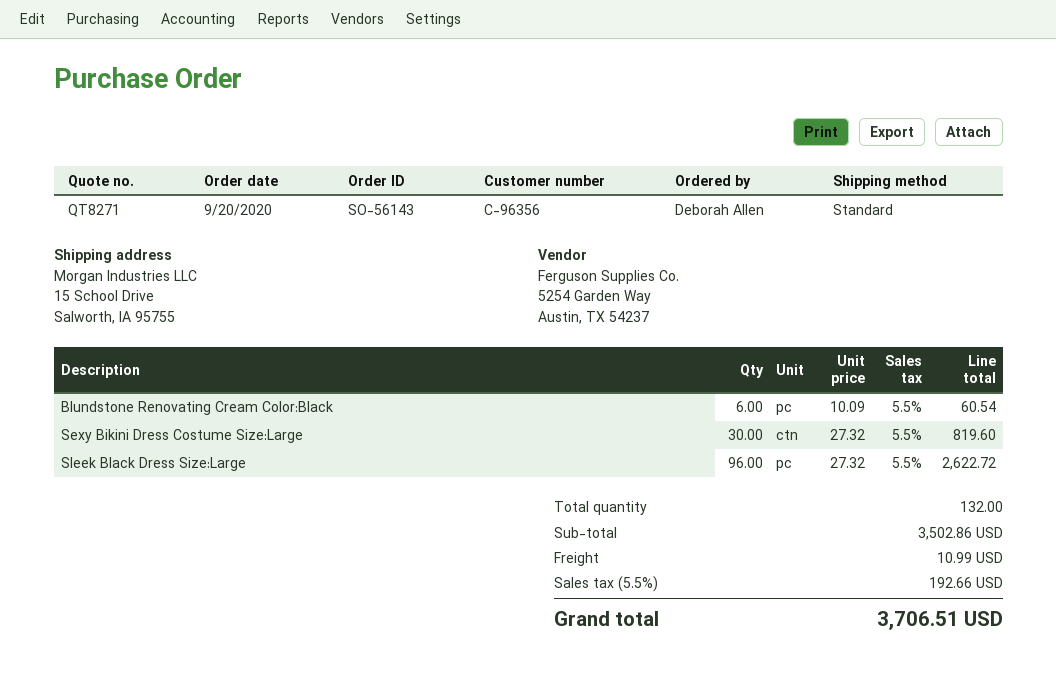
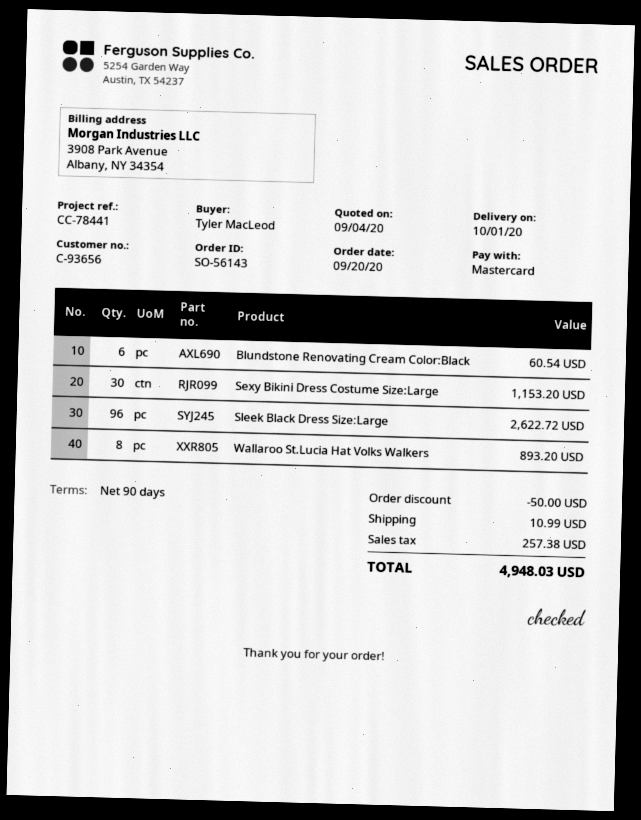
customer number: C-96356 -> C-93656
ordered by: Deborah Allen -> Tyler MacLeod
Sexy Bikini Dress Costume Size:Large: 30 for 819.60 -> 30 for 1153.20
Wallaroo St.Lucia Hat Volks Walkers: none -> 8 for 893.20
discount: none -> 50.00
tax: 192.66 -> 257.38
total: 3706.51 -> 4948.03

